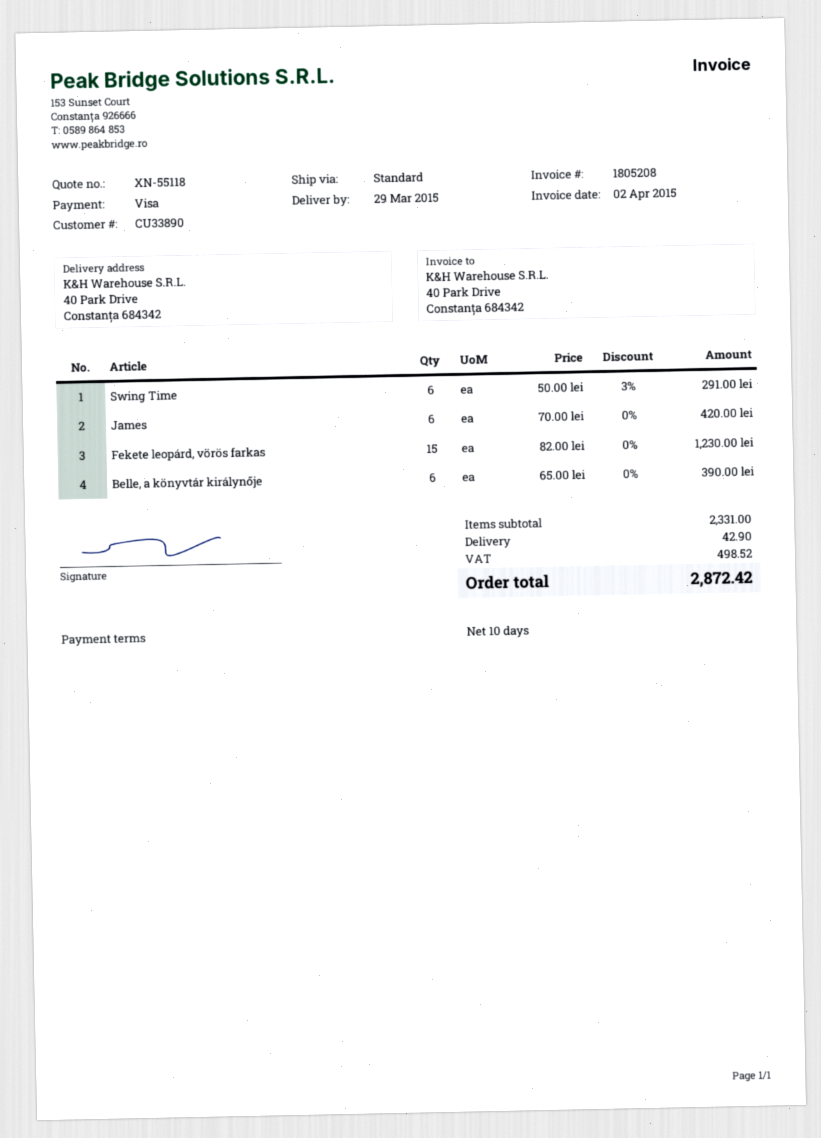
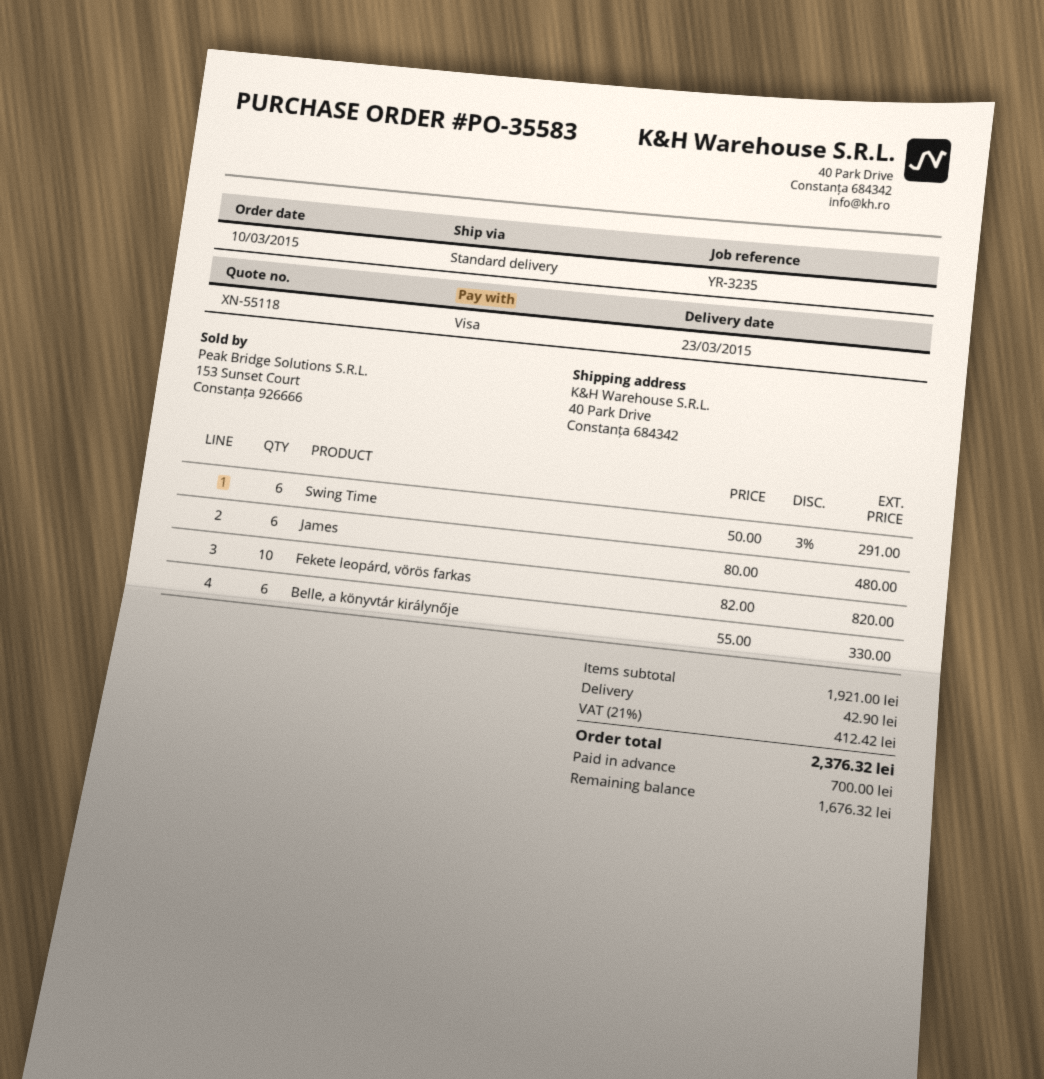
delivery date: 2015-03-29 -> 2015-03-23
James: 6 x 70.00 = 420.00 -> 6 x 80.00 = 480.00
Fekete leopárd, vörös farkas: 15 x 82.00 = 1230.00 -> 10 x 82.00 = 820.00
Belle, a könyvtár királynője: 6 x 65.00 = 390.00 -> 6 x 55.00 = 330.00
subtotal: 2331.00 -> 1921.00
tax: 498.52 -> 412.42
total: 2872.42 -> 2376.32

